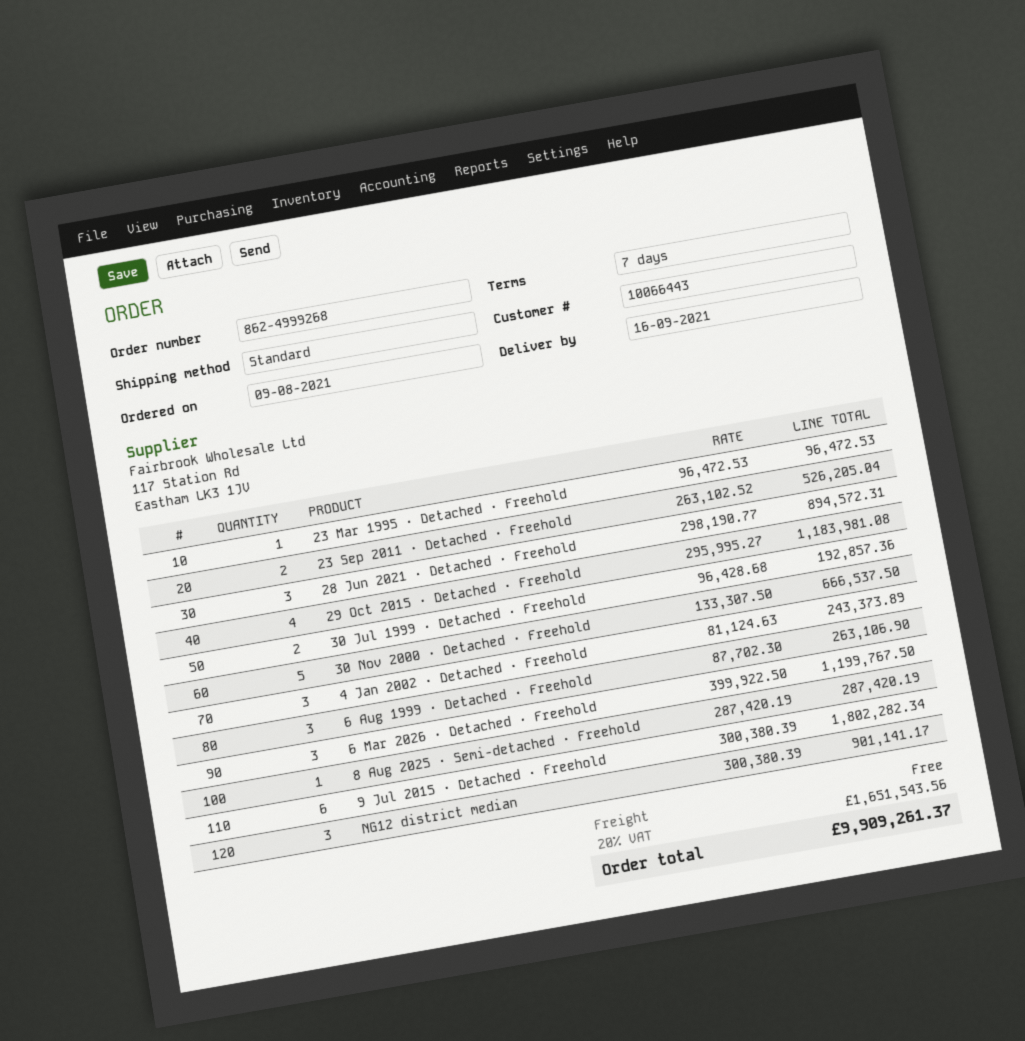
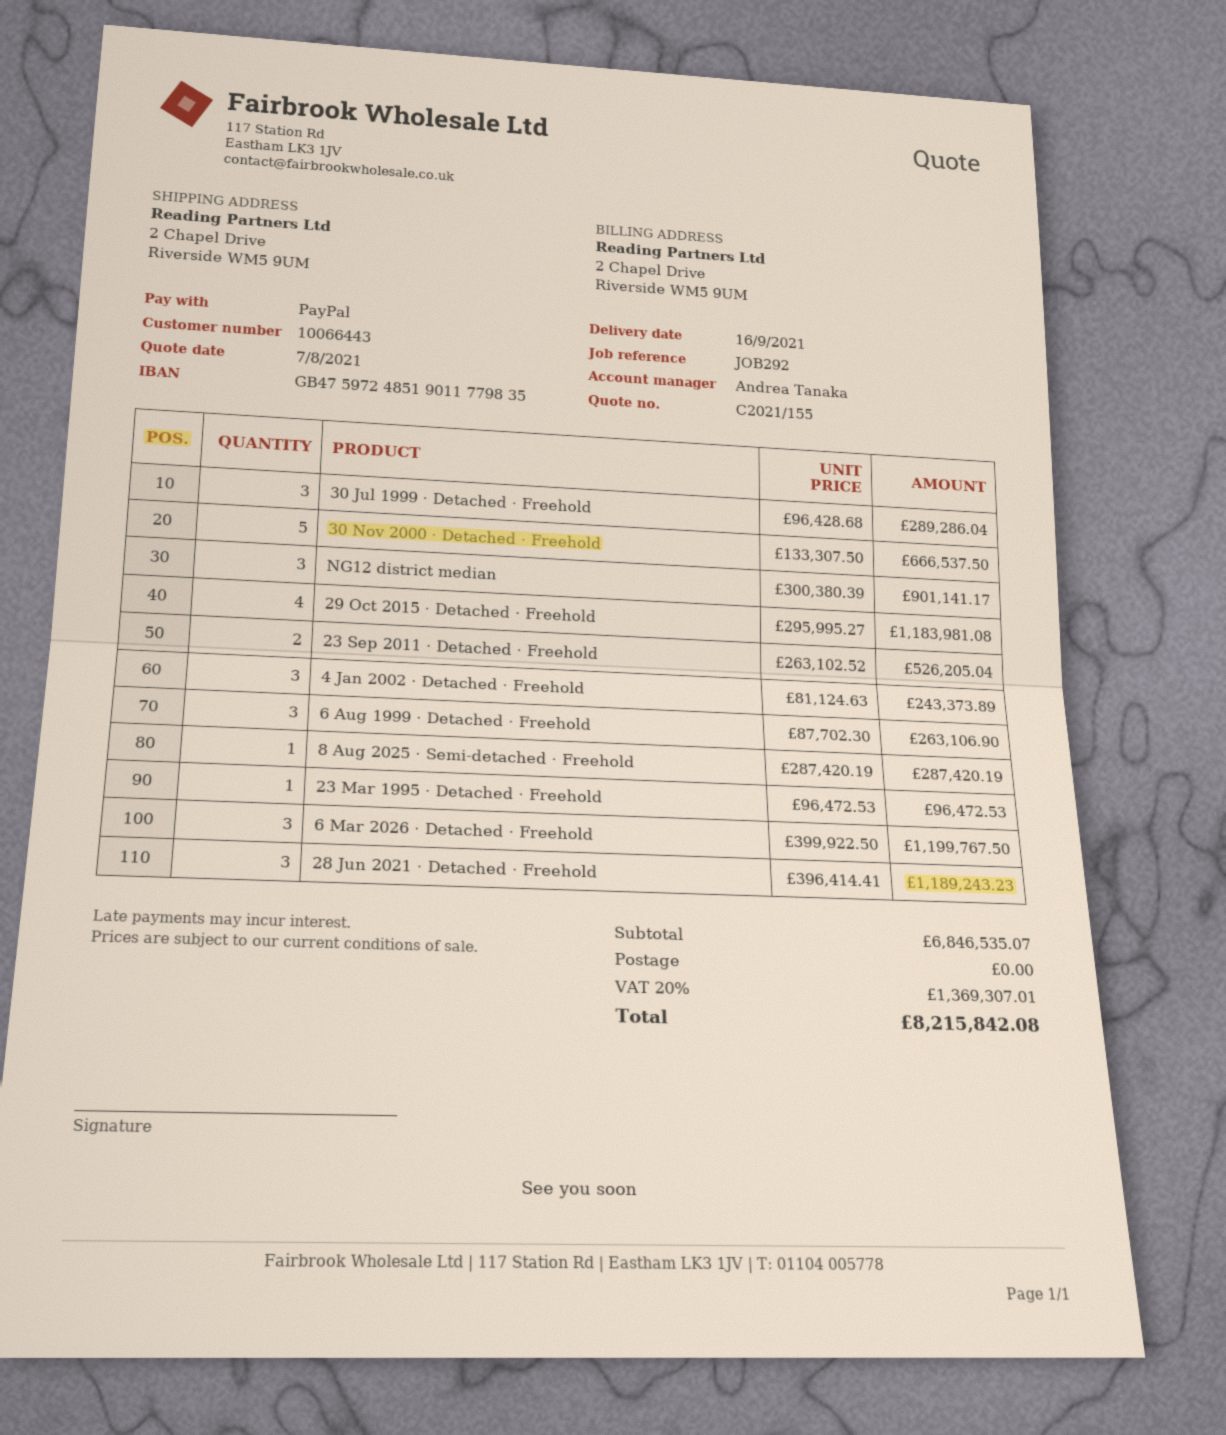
28 Jun 2021 · Detached · Freehold: 3 x 298190.77 = 894572.31 -> 3 x 396414.41 = 1189243.23
30 Jul 1999 · Detached · Freehold: 2 x 96428.68 = 192857.36 -> 3 x 96428.68 = 289286.04
9 Jul 2015 · Detached · Freehold: 6 x 300380.39 = 1802282.34 -> none
tax: 20% = 1651543.56 -> 20% = 1369307.01
total: 9909261.37 -> 8215842.08

